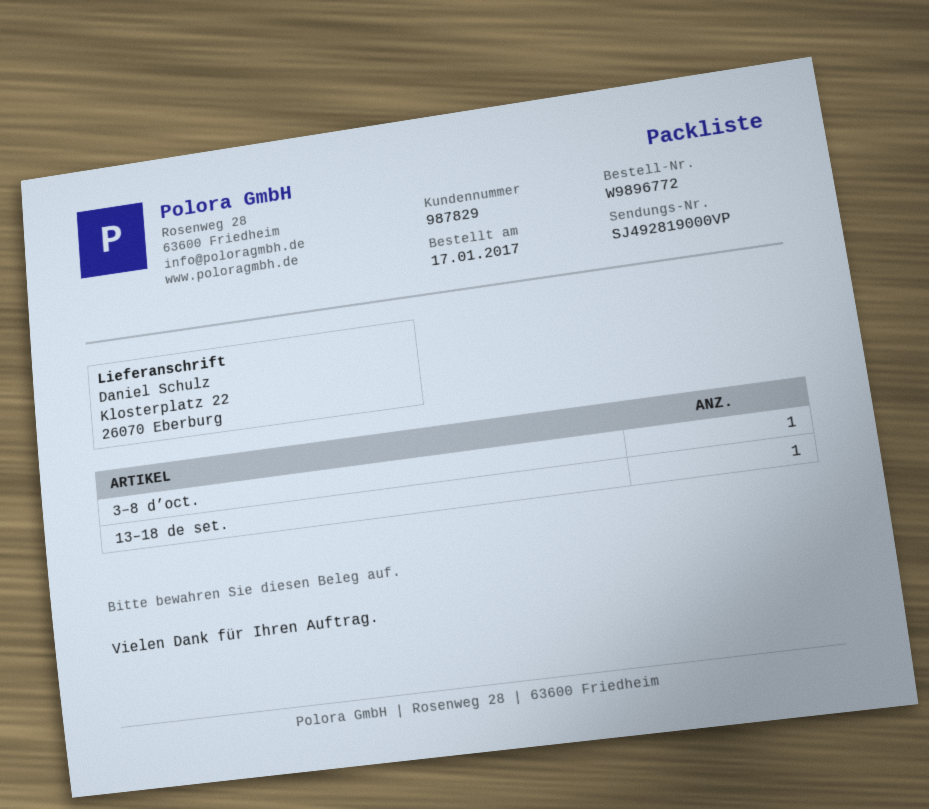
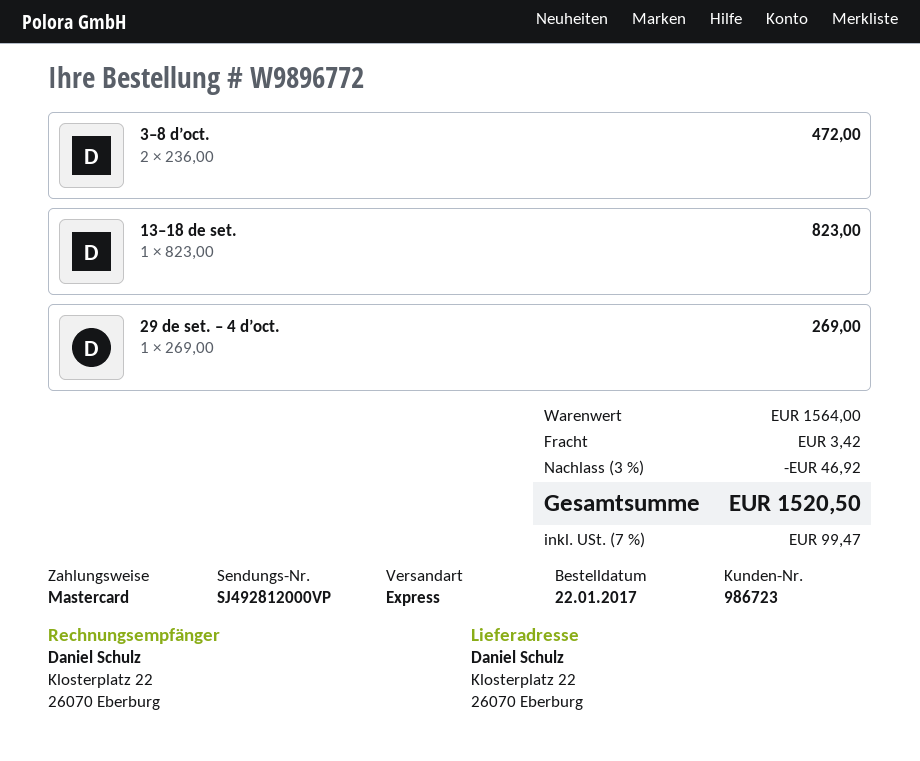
order date: 2017-01-17 -> 2017-01-22
customer number: 987829 -> 986723
tracking number: SJ492819000VP -> SJ492812000VP
3–8 d’oct.: 1 -> 2
29 de set. – 4 d’oct.: none -> 1

